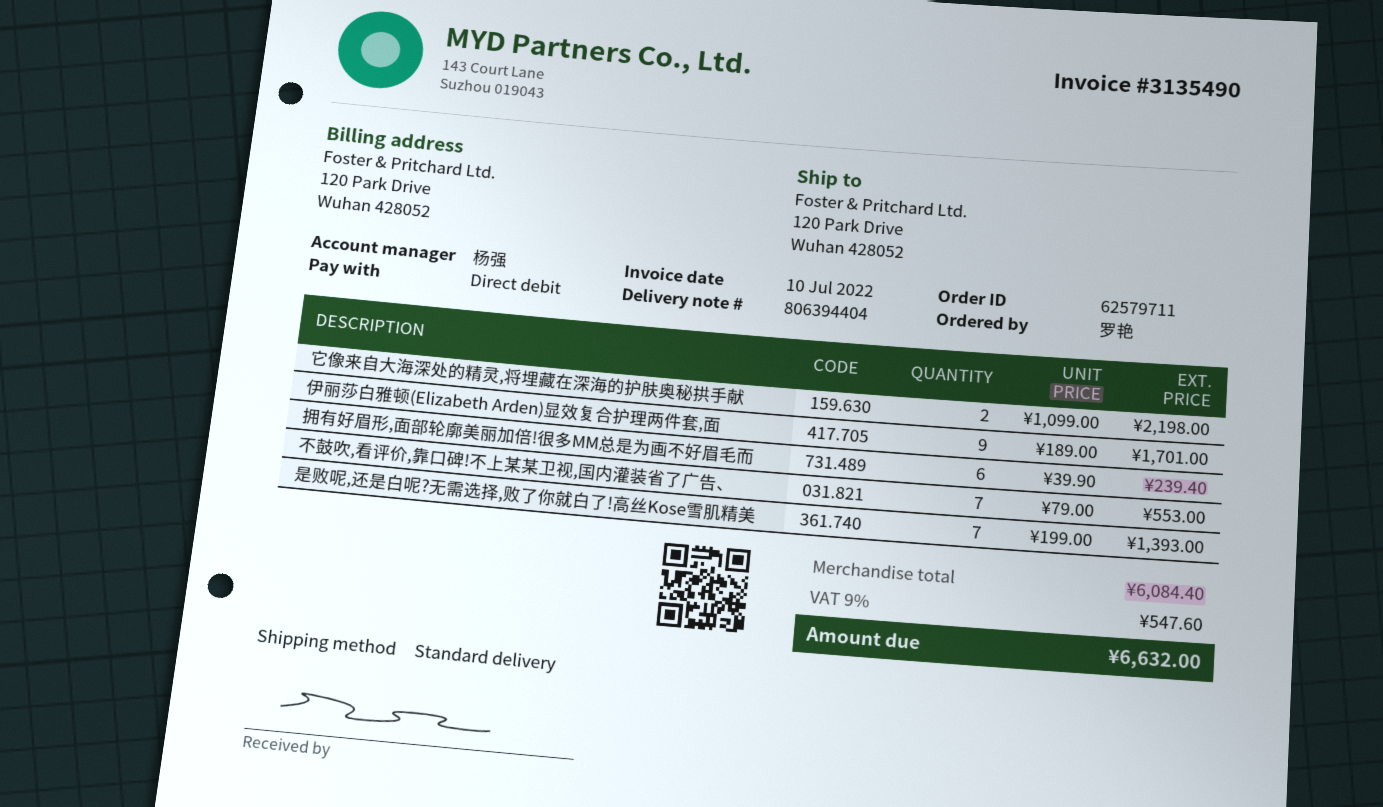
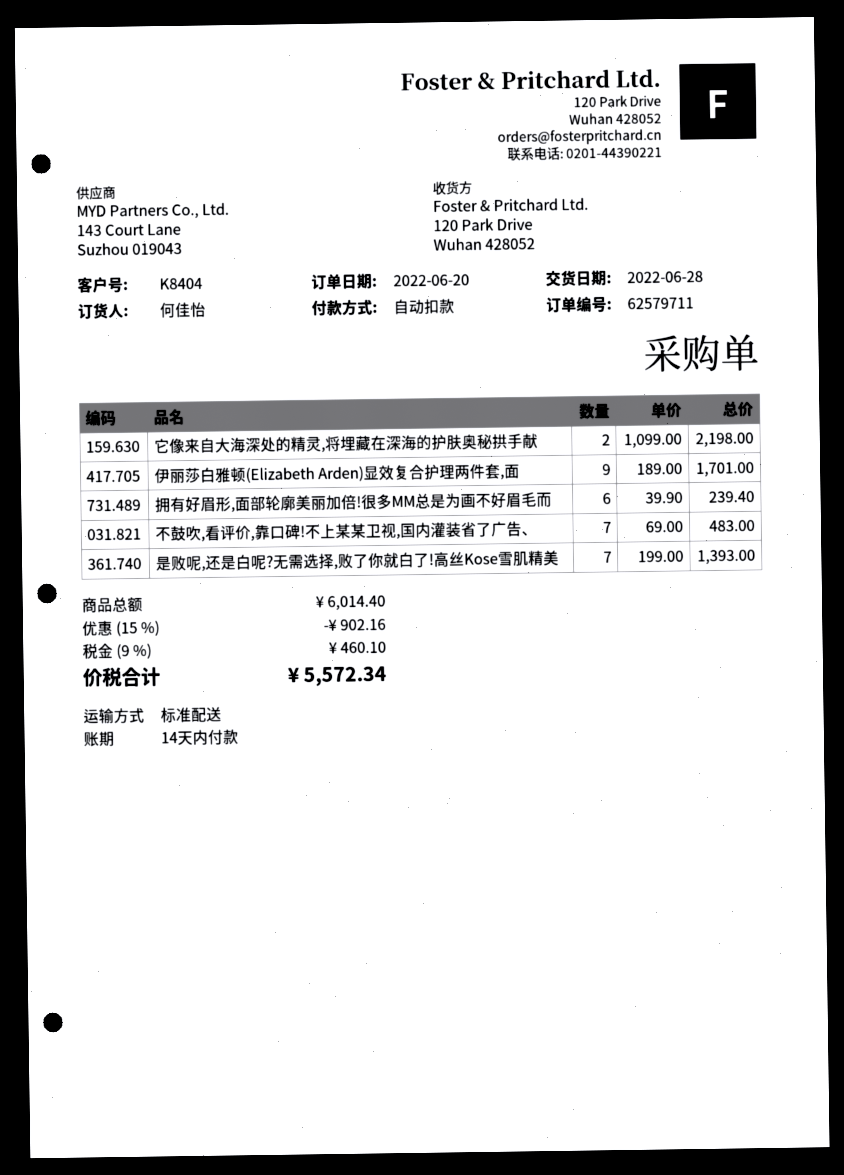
ordered by: 罗艳 -> 何佳怡
不鼓吹,看评价,靠口碑!不上某某卫视,国内灌装省了广告、: 7 x 79.00 = 553.00 -> 7 x 69.00 = 483.00
subtotal: 6084.40 -> 6014.40
discount: none -> 15% = 902.16
tax: 9% = 547.60 -> 9% = 460.10
total: 6632.00 -> 5572.34

